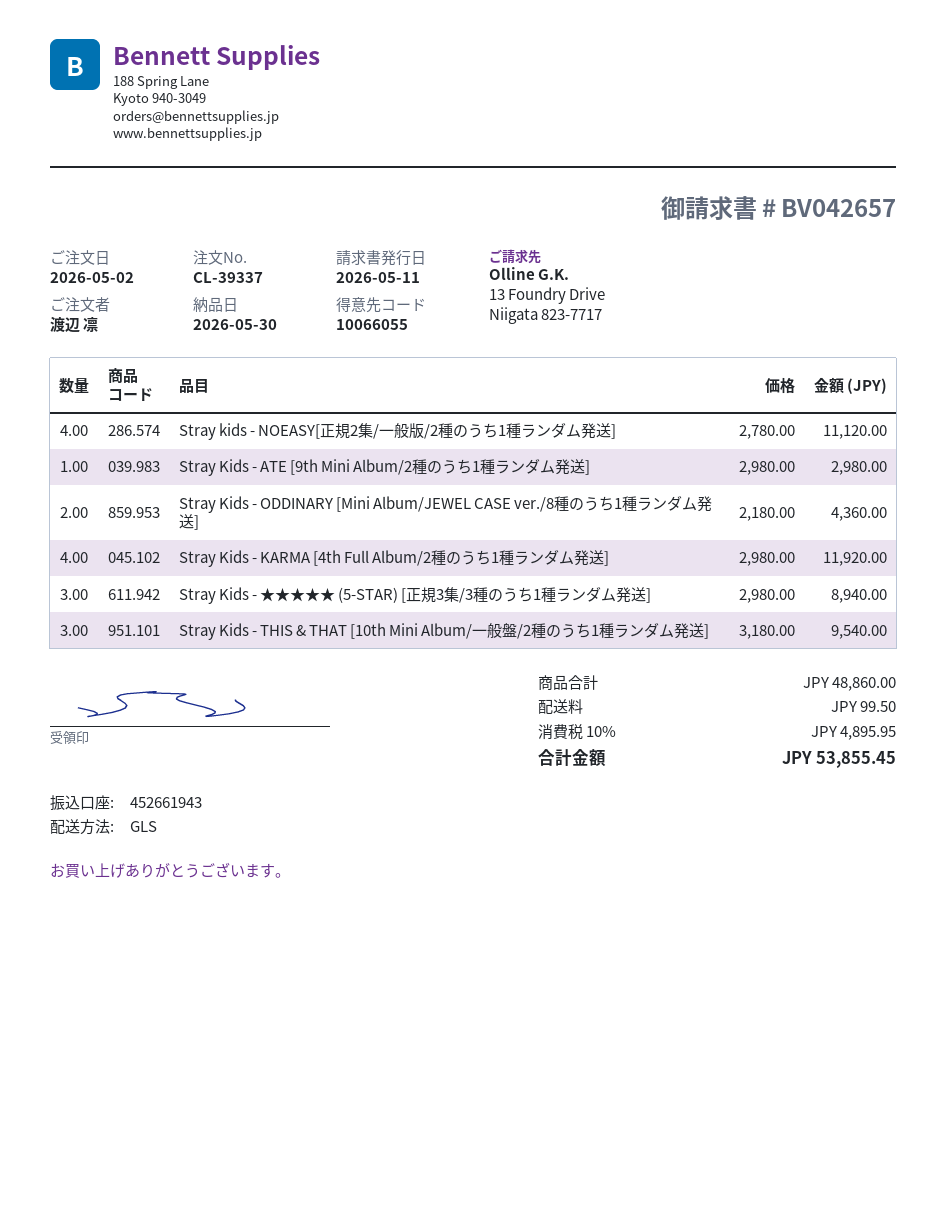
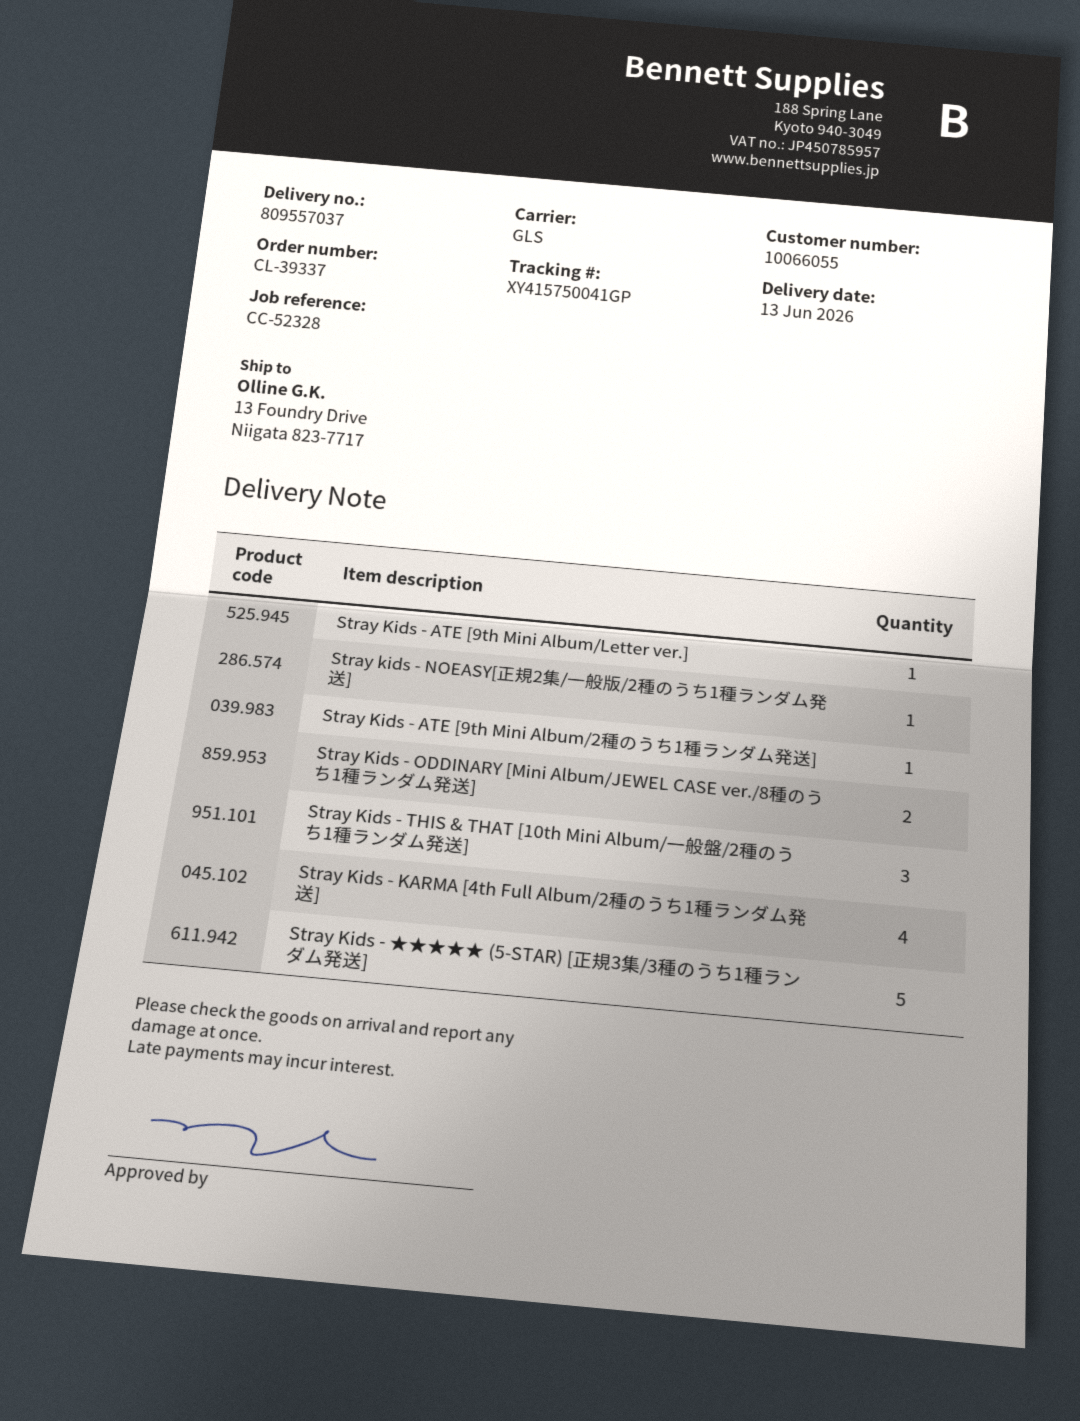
delivery date: 2026-05-30 -> 2026-06-13
Stray kids - NOEASY[正規2集/一般版/2種のうち1種ランダム発送]: 4 -> 1
Stray Kids - ★★★★★ (5-STAR) [正規3集/3種のうち1種ランダム発送]: 3 -> 5
Stray Kids - ATE [9th Mini Album/Letter ver.]: none -> 1

